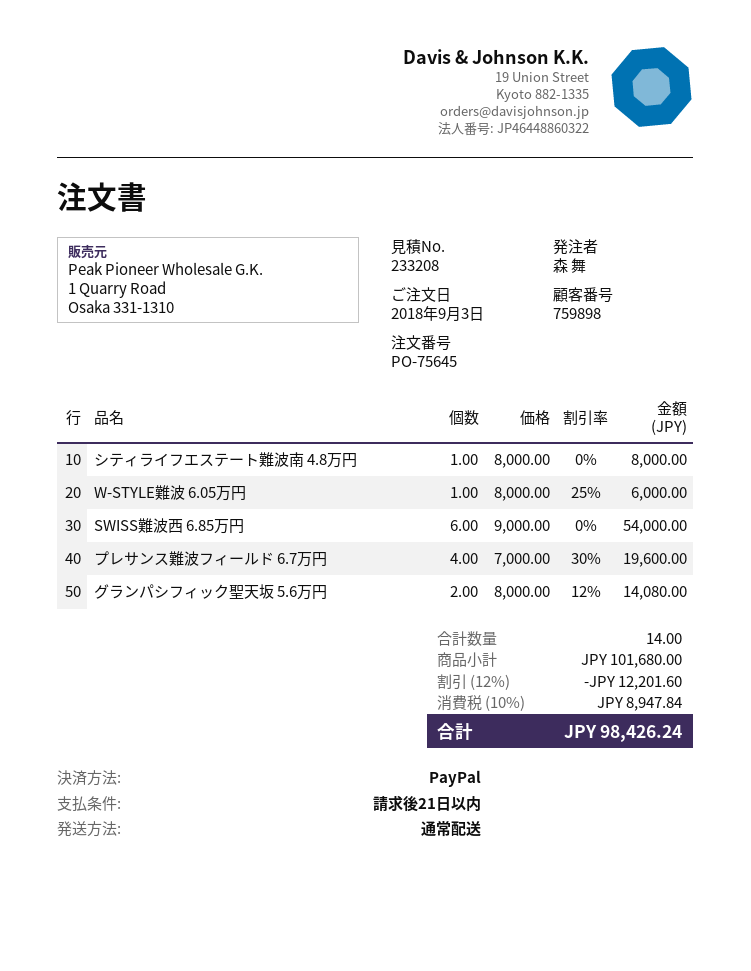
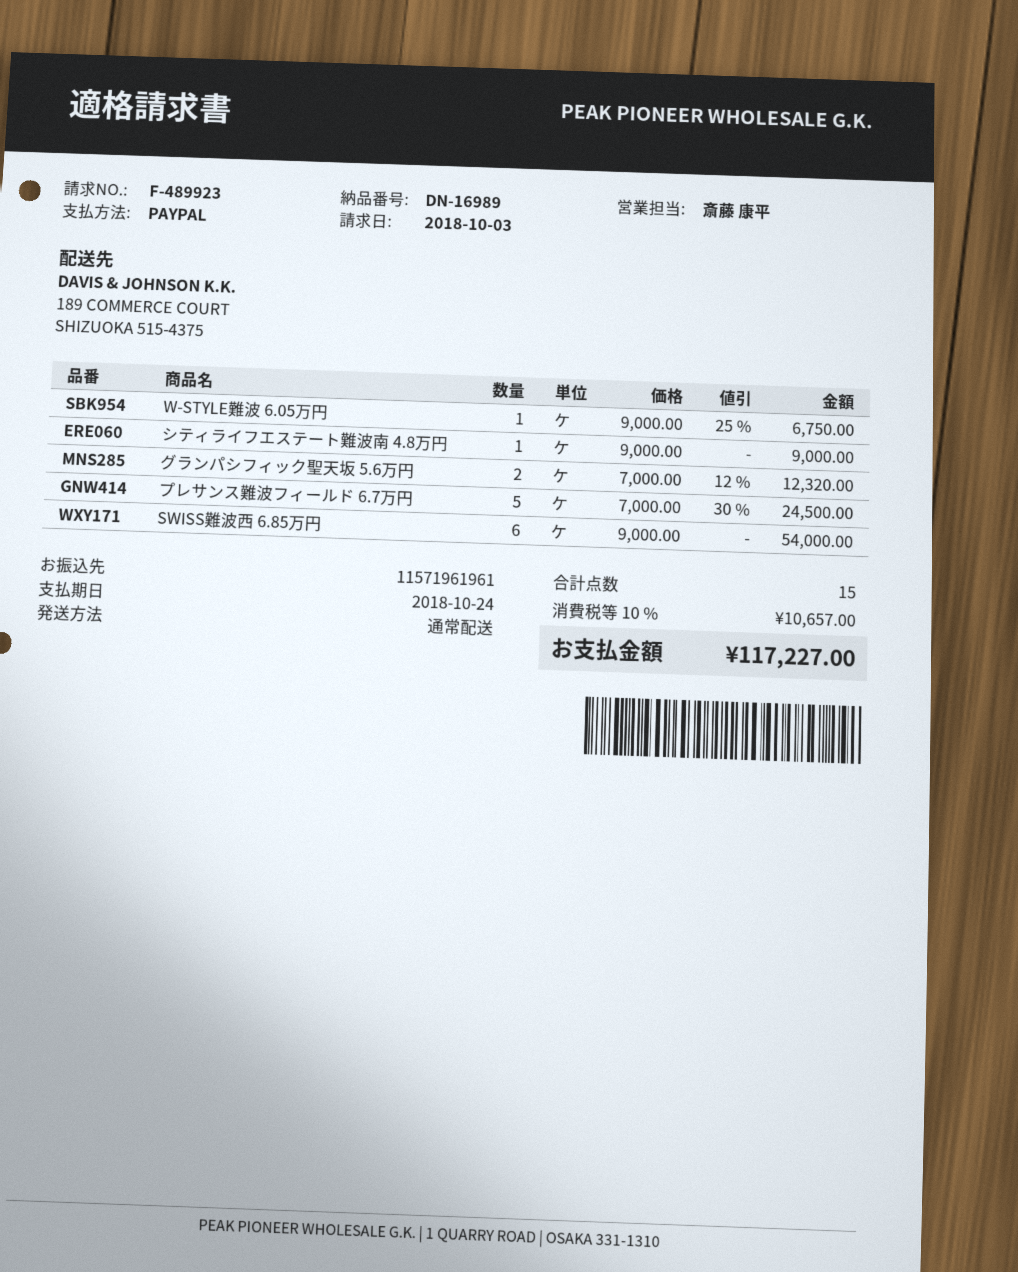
シティライフエステート難波南 4.8万円: 1 x 8000.00 = 8000.00 -> 1 x 9000.00 = 9000.00
W-STYLE難波 6.05万円: 1 x 8000.00 - 25% = 6000.00 -> 1 x 9000.00 - 25% = 6750.00
プレサンス難波フィールド 6.7万円: 4 x 7000.00 - 30% = 19600.00 -> 5 x 7000.00 - 30% = 24500.00
グランパシフィック聖天坂 5.6万円: 2 x 8000.00 - 12% = 14080.00 -> 2 x 7000.00 - 12% = 12320.00
total quantity: 14 -> 15
discount: 12% = 12201.60 -> none
tax: 10% = 8947.84 -> 10% = 10657.00
total: 98426.24 -> 117227.00

